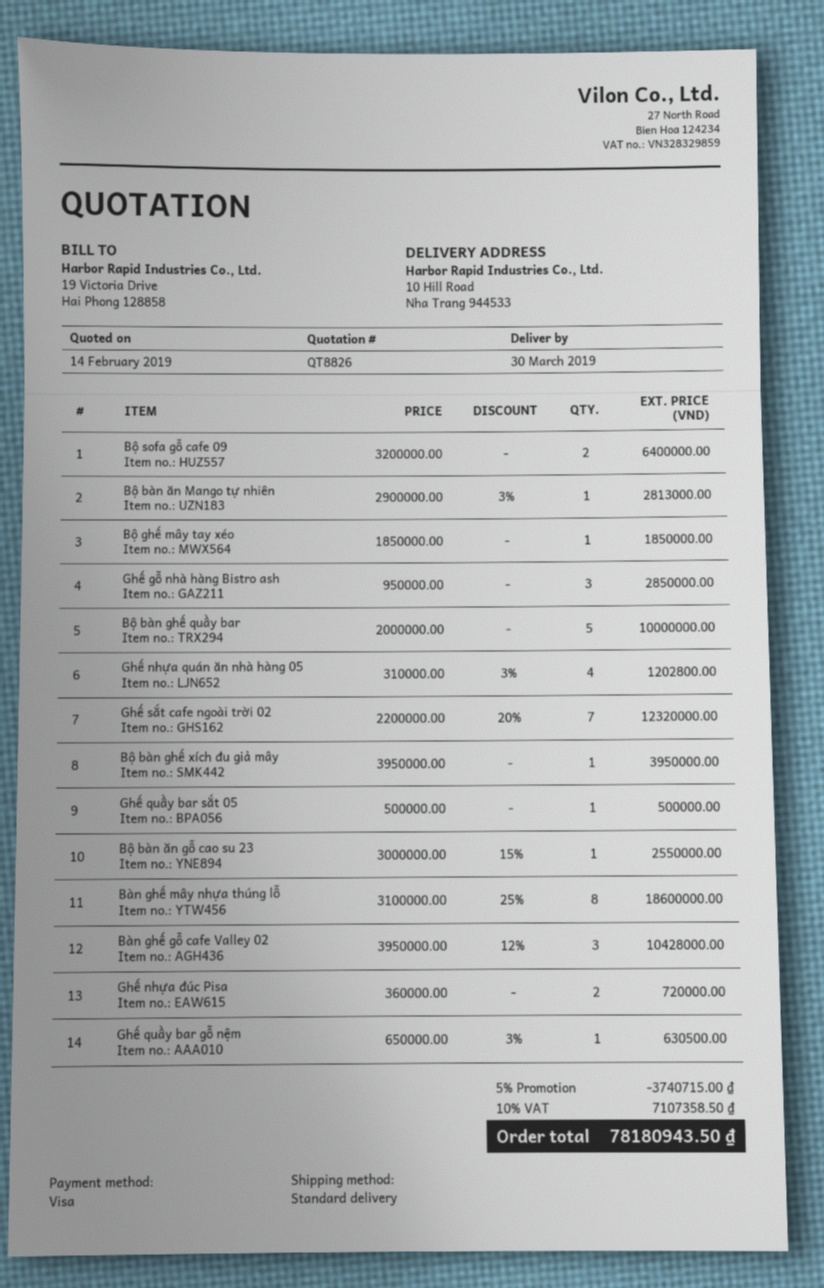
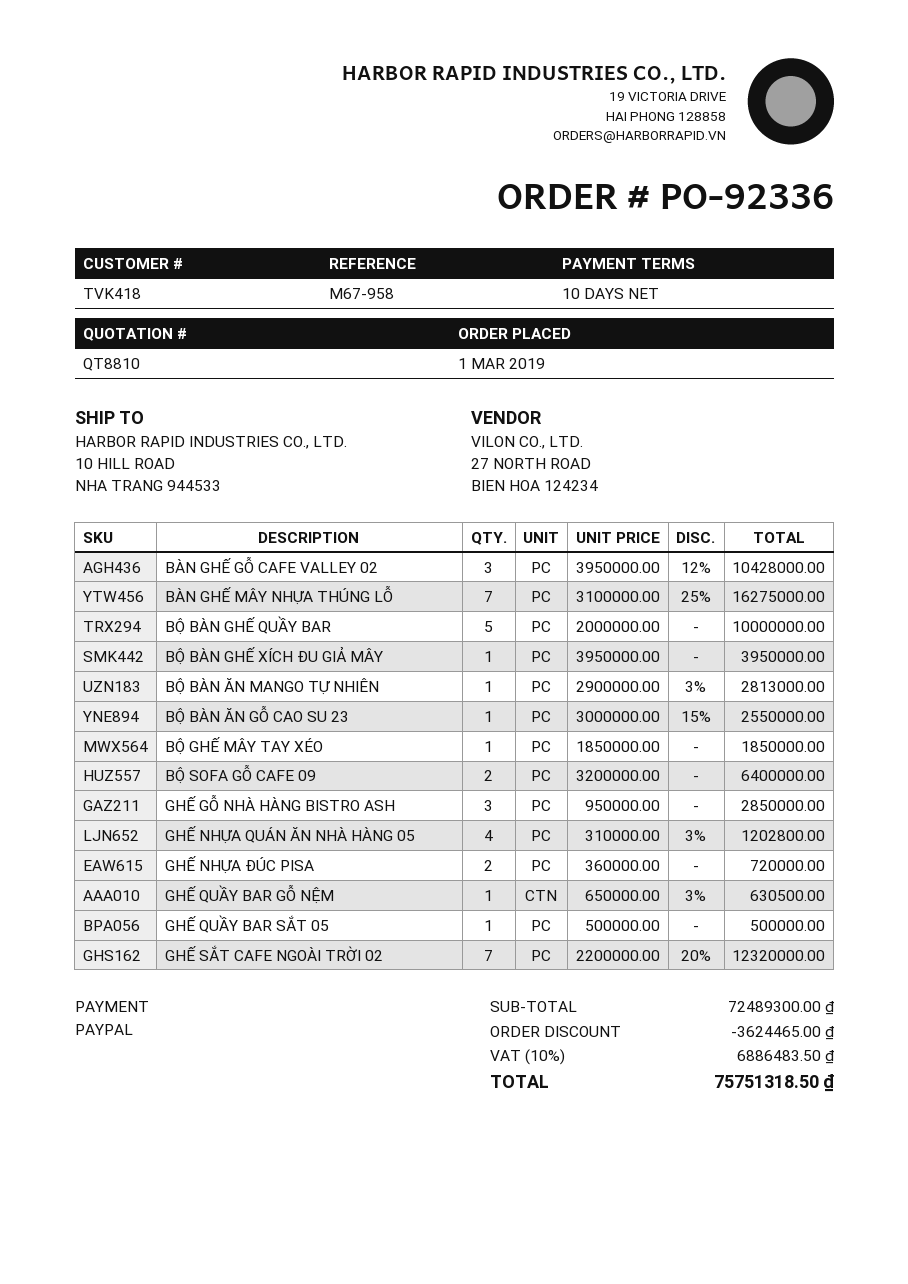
quote number: QT8826 -> QT8810
payment method: Visa -> PayPal
Bàn ghế mây nhựa thúng lỗ: 8 x 3100000.00 - 25% = 18600000.00 -> 7 x 3100000.00 - 25% = 16275000.00
discount: 3740715.00 -> 3624465.00
tax: 10% = 7107358.50 -> 10% = 6886483.50
total: 78180943.50 -> 75751318.50

